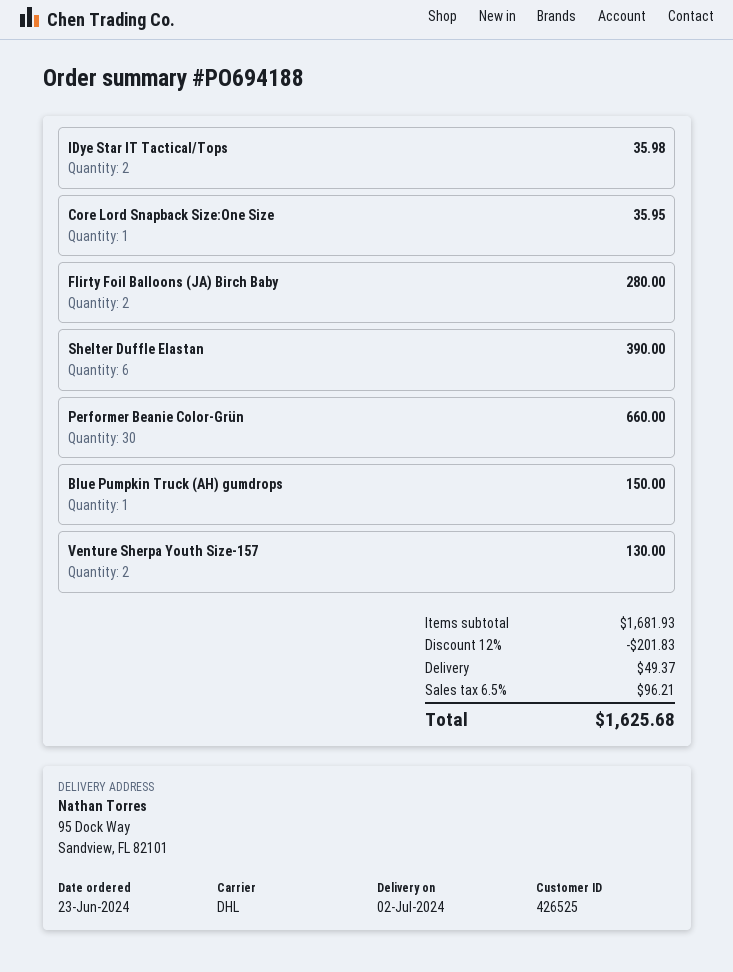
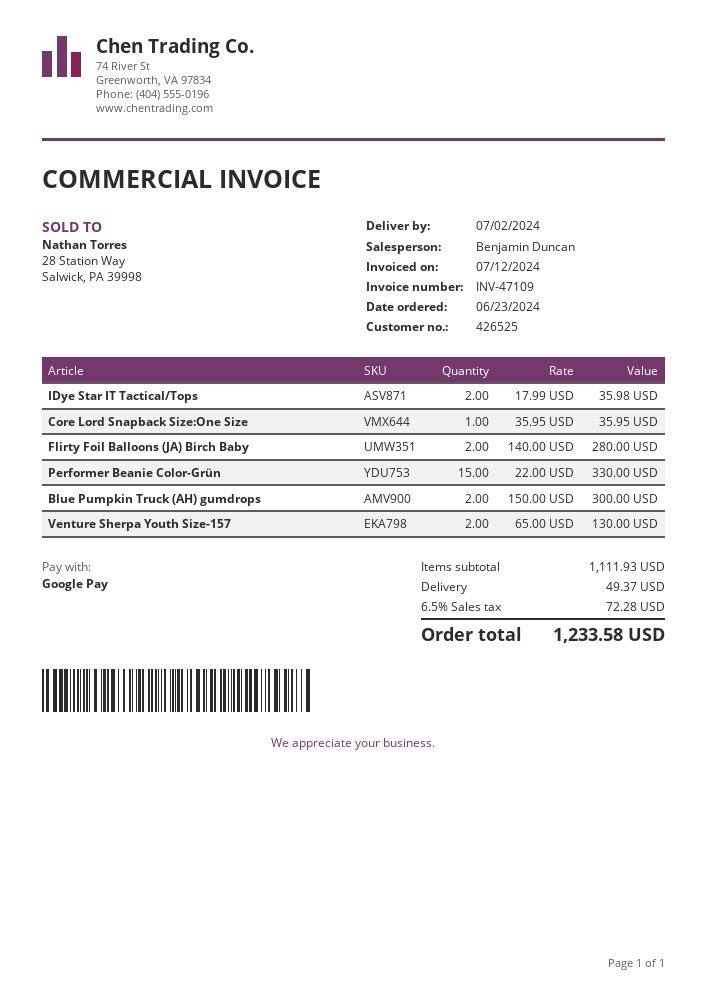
Shelter Duffle Elastan: 6 for 390.00 -> none
Performer Beanie Color-Grün: 30 for 660.00 -> 15 for 330.00
Blue Pumpkin Truck (AH) gumdrops: 1 for 150.00 -> 2 for 300.00
subtotal: 1681.93 -> 1111.93
discount: 12% = 201.83 -> none
tax: 6.5% = 96.21 -> 6.5% = 72.28
total: 1625.68 -> 1233.58

